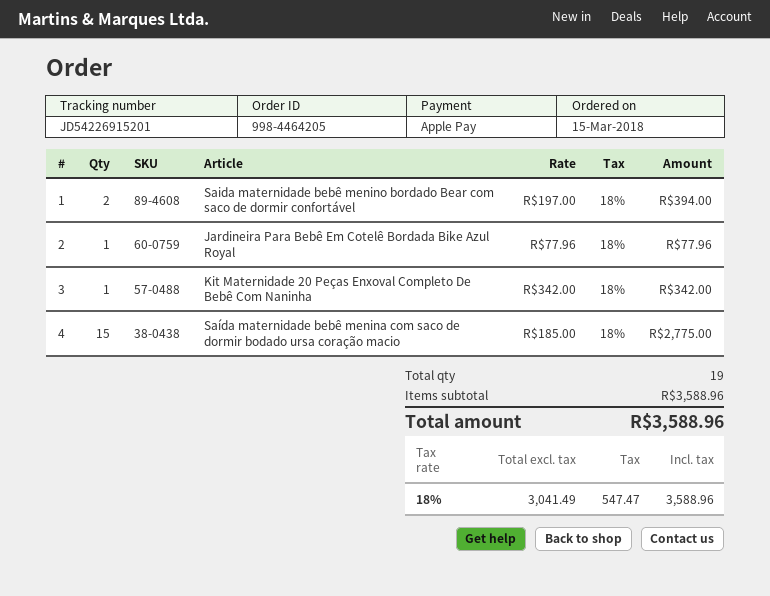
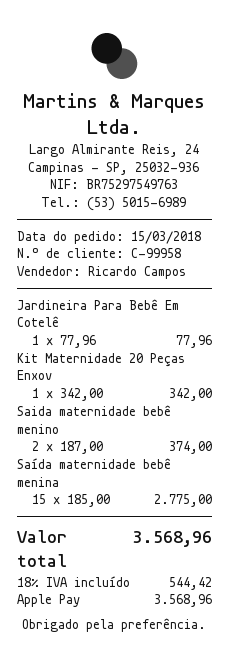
Saida maternidade bebê menino bordado Bear com saco de dormir confortável: 2 x 197.00 = 394.00 -> 2 x 187.00 = 374.00
tax: 18% = 547.47 -> 18% = 544.42
total: 3588.96 -> 3568.96

